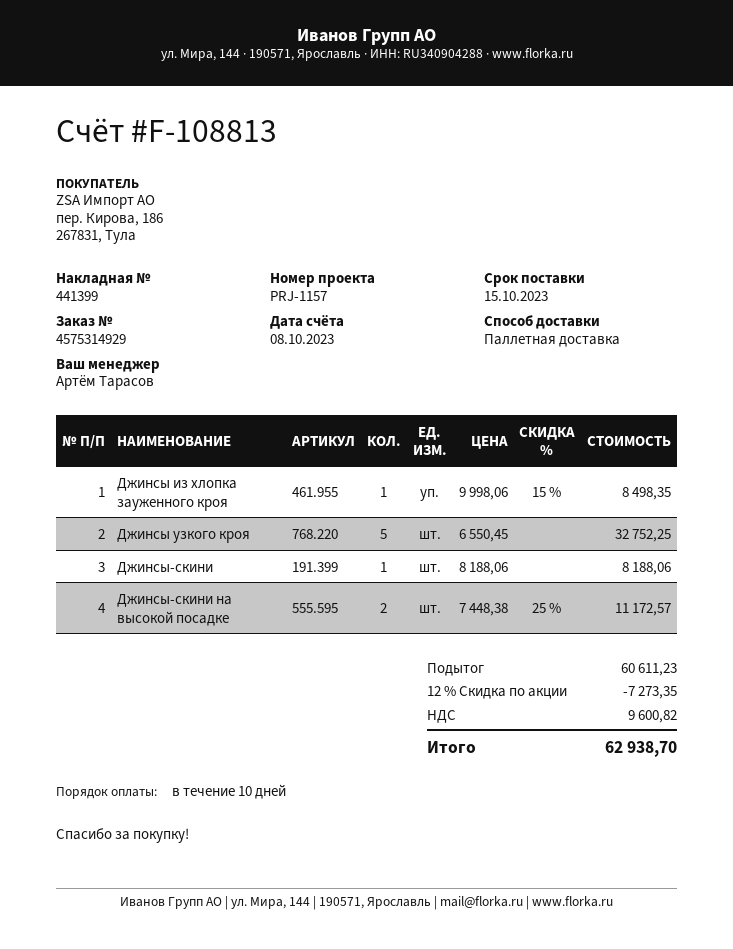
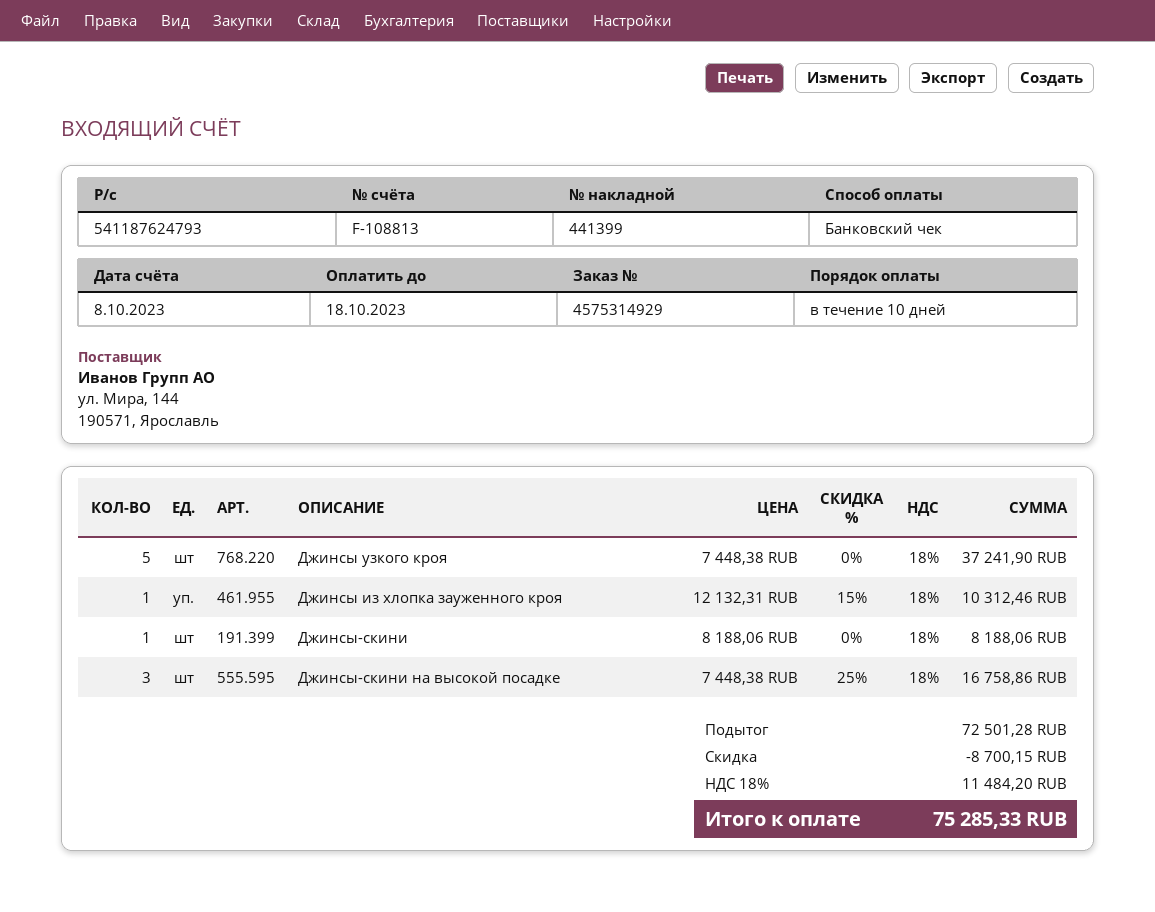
Джинсы из хлопка зауженного кроя: 1 x 9998.06 - 15% = 8498.35 -> 1 x 12132.31 - 15% = 10312.46
Джинсы узкого кроя: 5 x 6550.45 = 32752.25 -> 5 x 7448.38 = 37241.90
Джинсы-скини на высокой посадке: 2 x 7448.38 - 25% = 11172.57 -> 3 x 7448.38 - 25% = 16758.86
subtotal: 60611.23 -> 72501.28
discount: 7273.35 -> 8700.15
tax: 9600.82 -> 11484.20
total: 62938.70 -> 75285.33

